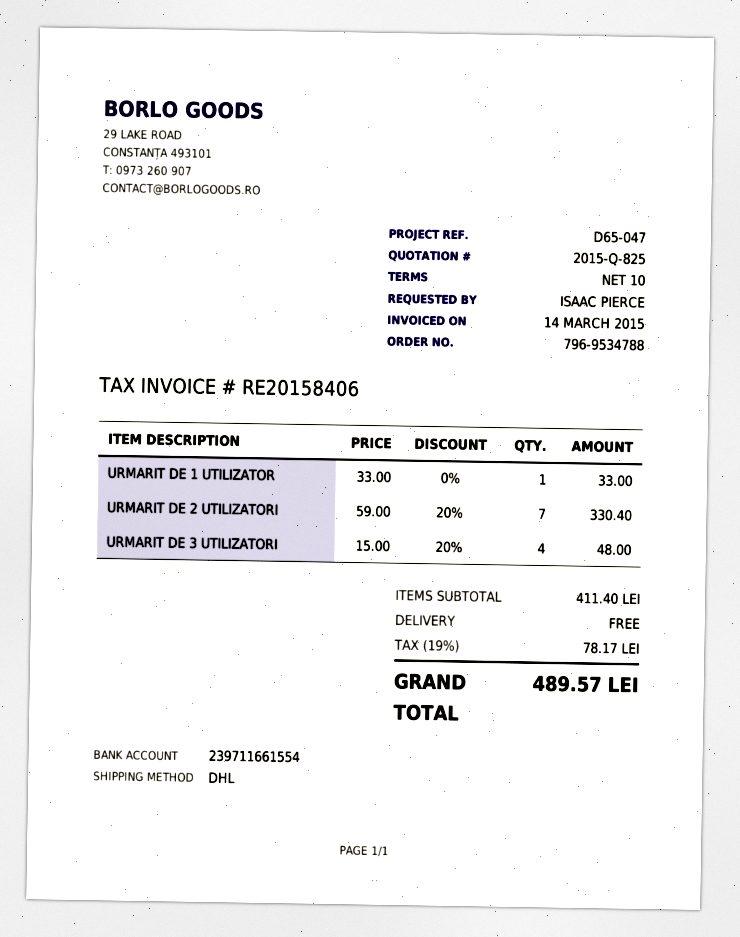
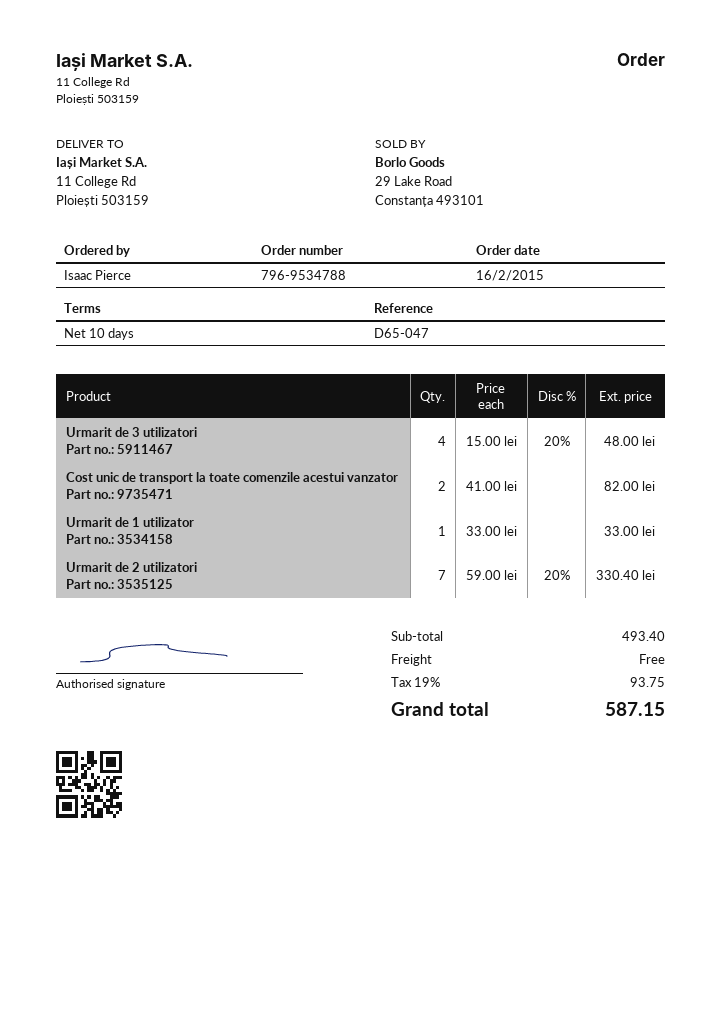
Cost unic de transport la toate comenzile acestui vanzator: none -> 2 x 41.00 = 82.00
subtotal: 411.40 -> 493.40
tax: 19% = 78.17 -> 19% = 93.75
total: 489.57 -> 587.15

